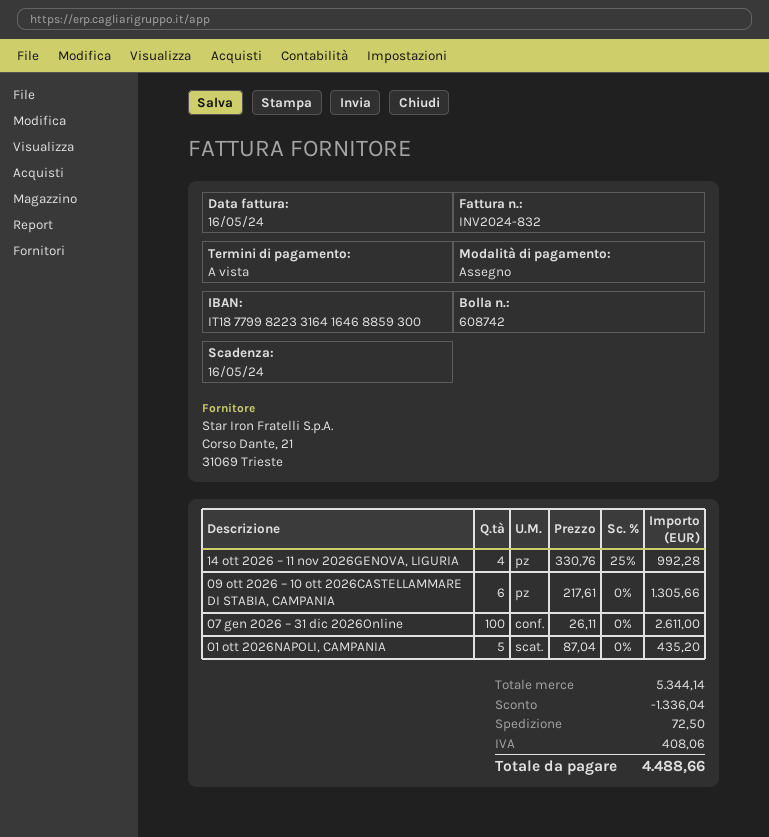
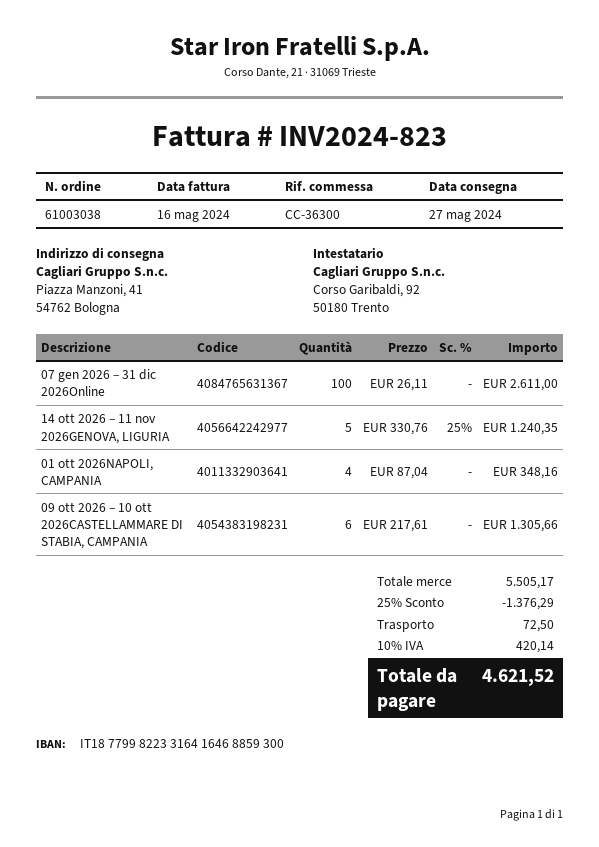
invoice number: INV2024-832 -> INV2024-823
14 ott 2026 – 11 nov 2026GENOVA, LIGURIA: 4 x 330.76 - 25% = 992.28 -> 5 x 330.76 - 25% = 1240.35
01 ott 2026NAPOLI, CAMPANIA: 5 x 87.04 = 435.20 -> 4 x 87.04 = 348.16
subtotal: 5344.14 -> 5505.17
discount: 1336.04 -> 1376.29
tax: 408.06 -> 420.14
total: 4488.66 -> 4621.52

